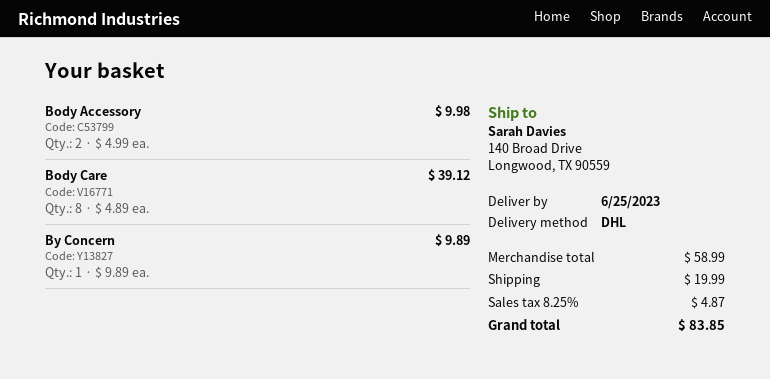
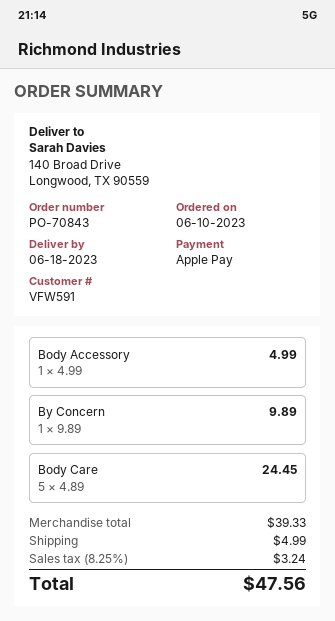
delivery date: 2023-06-25 -> 2023-06-18
Body Accessory: 2 x 4.99 = 9.98 -> 1 x 4.99 = 4.99
Body Care: 8 x 4.89 = 39.12 -> 5 x 4.89 = 24.45
subtotal: 58.99 -> 39.33
shipping: 19.99 -> 4.99
tax: 8.25% = 4.87 -> 8.25% = 3.24
total: 83.85 -> 47.56

